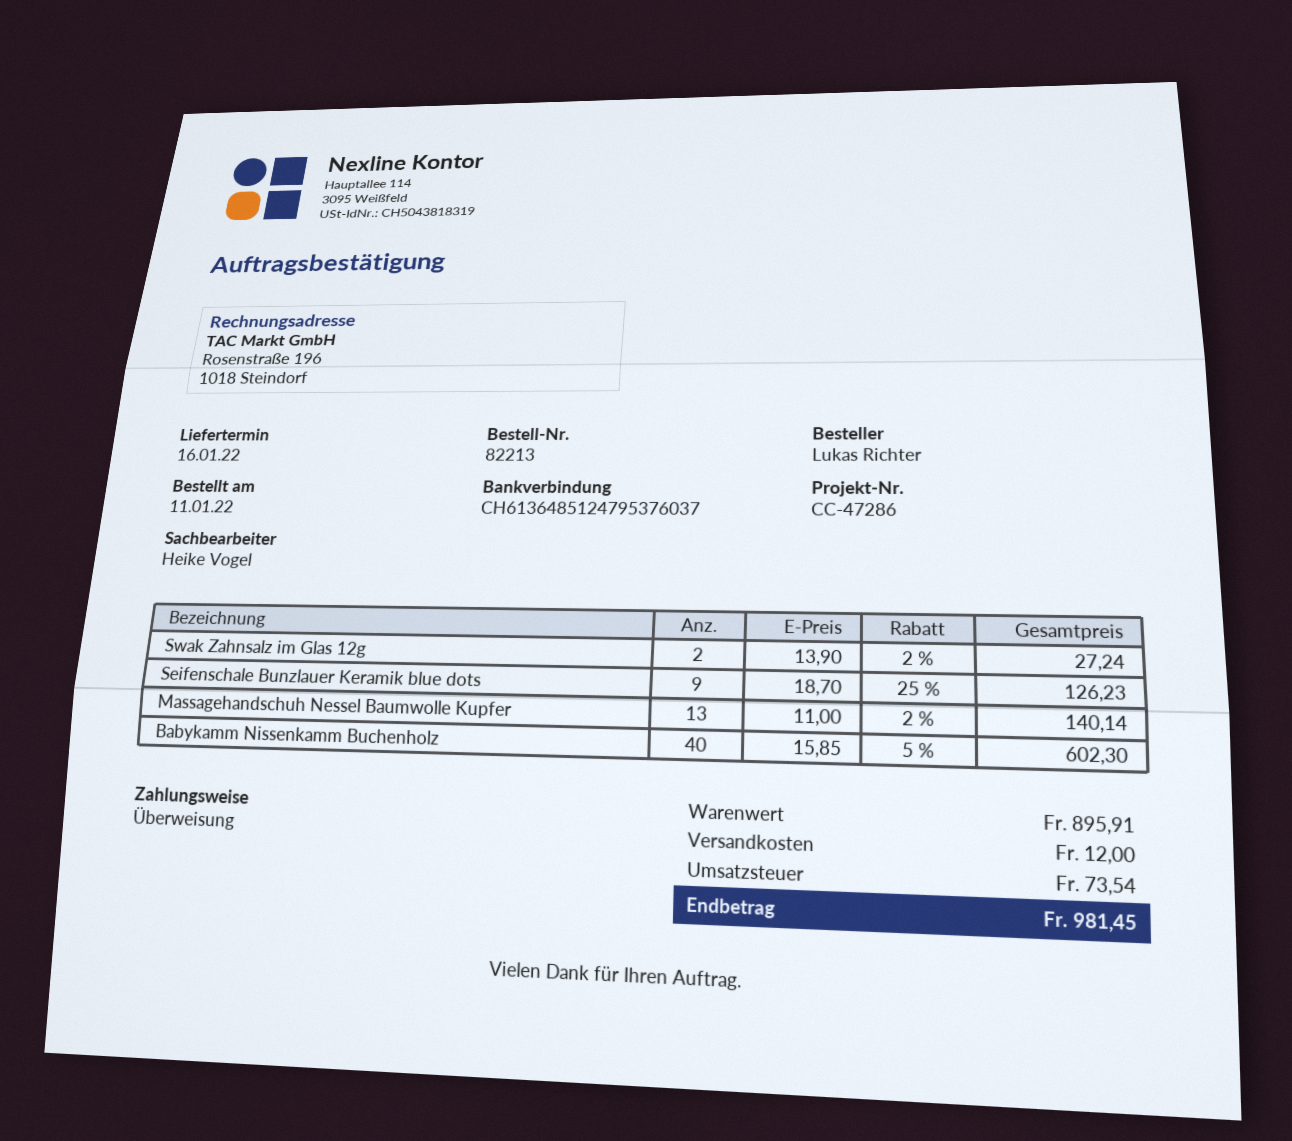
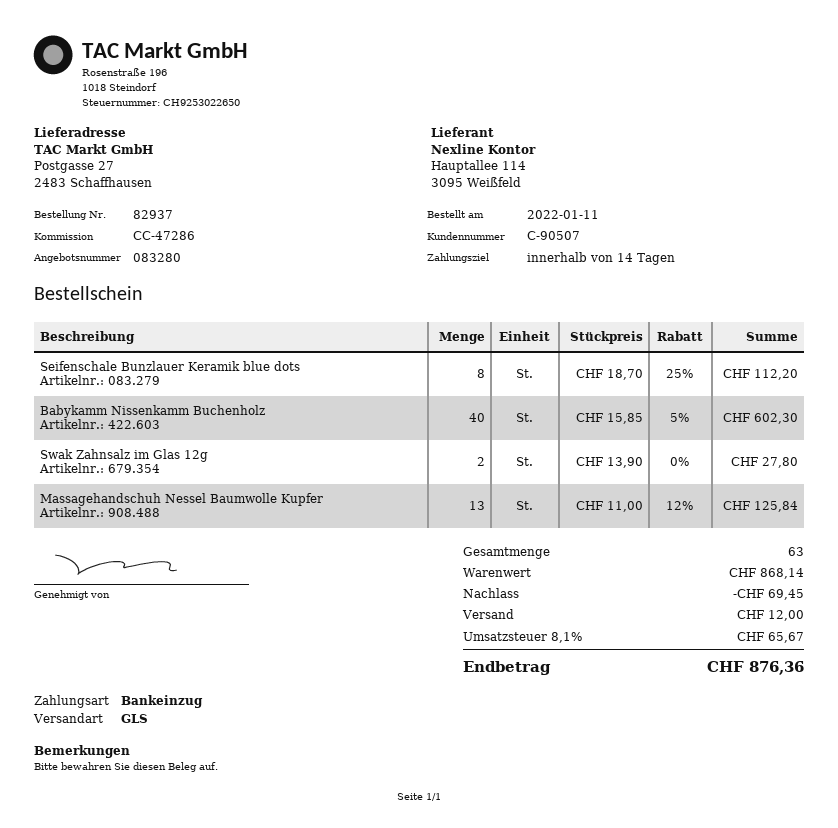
order number: 82213 -> 82937
payment method: bank transfer -> direct debit
Swak Zahnsalz im Glas 12g: 2 x 13.90 - 2% = 27.24 -> 2 x 13.90 = 27.80
Seifenschale Bunzlauer Keramik blue dots: 9 x 18.70 - 25% = 126.23 -> 8 x 18.70 - 25% = 112.20
Massagehandschuh Nessel Baumwolle Kupfer: 13 x 11.00 - 2% = 140.14 -> 13 x 11.00 - 12% = 125.84
subtotal: 895.91 -> 868.14
discount: none -> 69.45
tax: 73.54 -> 65.67
total: 981.45 -> 876.36

